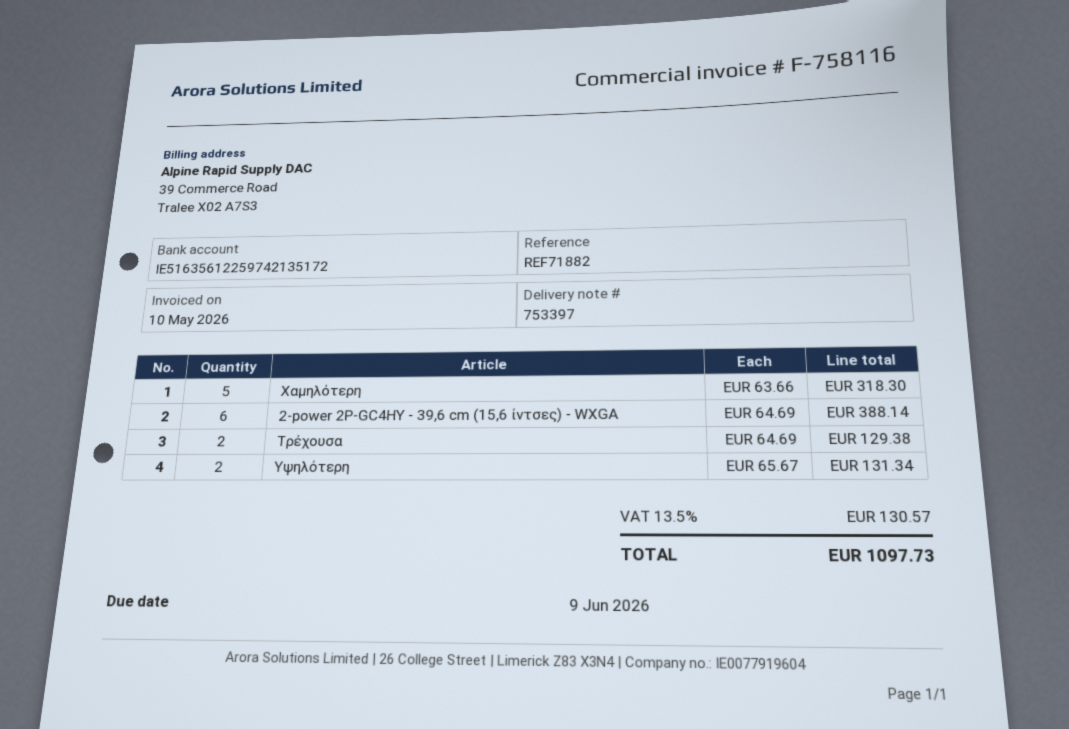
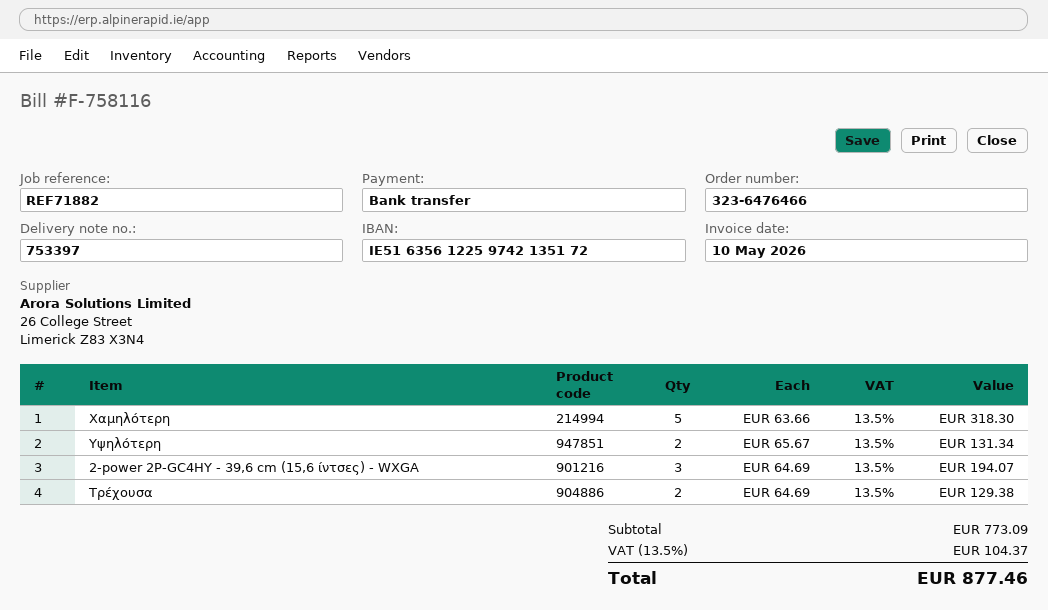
2-power 2P-GC4HY - 39,6 cm (15,6 ίντσες) - WXGA: 6 x 64.69 = 388.14 -> 3 x 64.69 = 194.07
tax: 13.5% = 130.57 -> 13.5% = 104.37
total: 1097.73 -> 877.46

